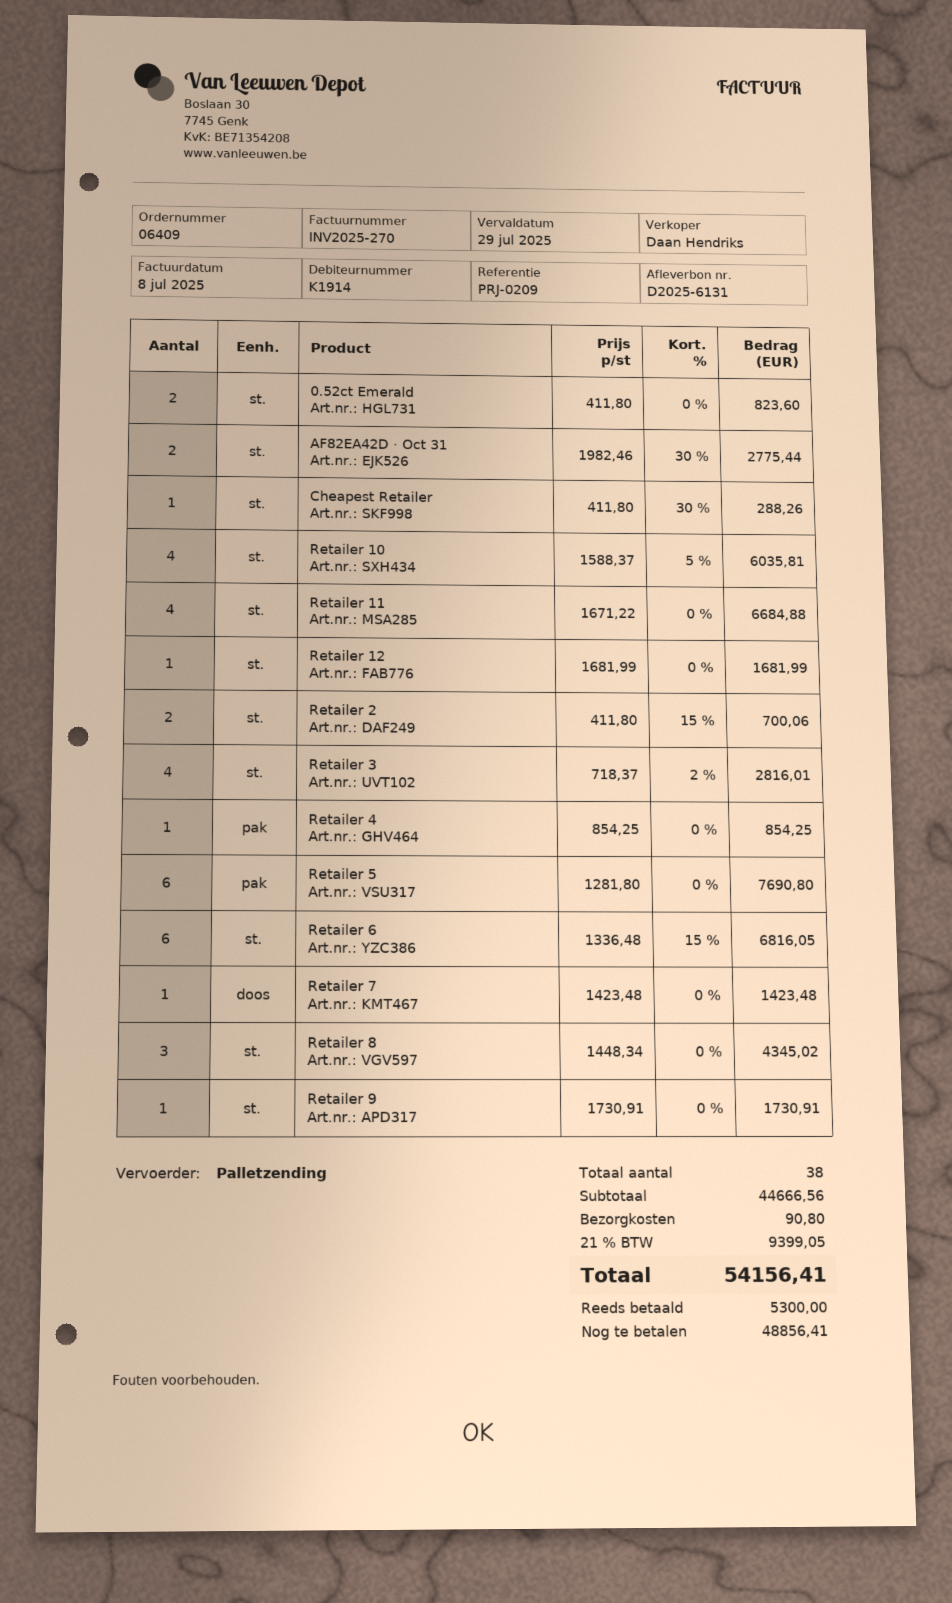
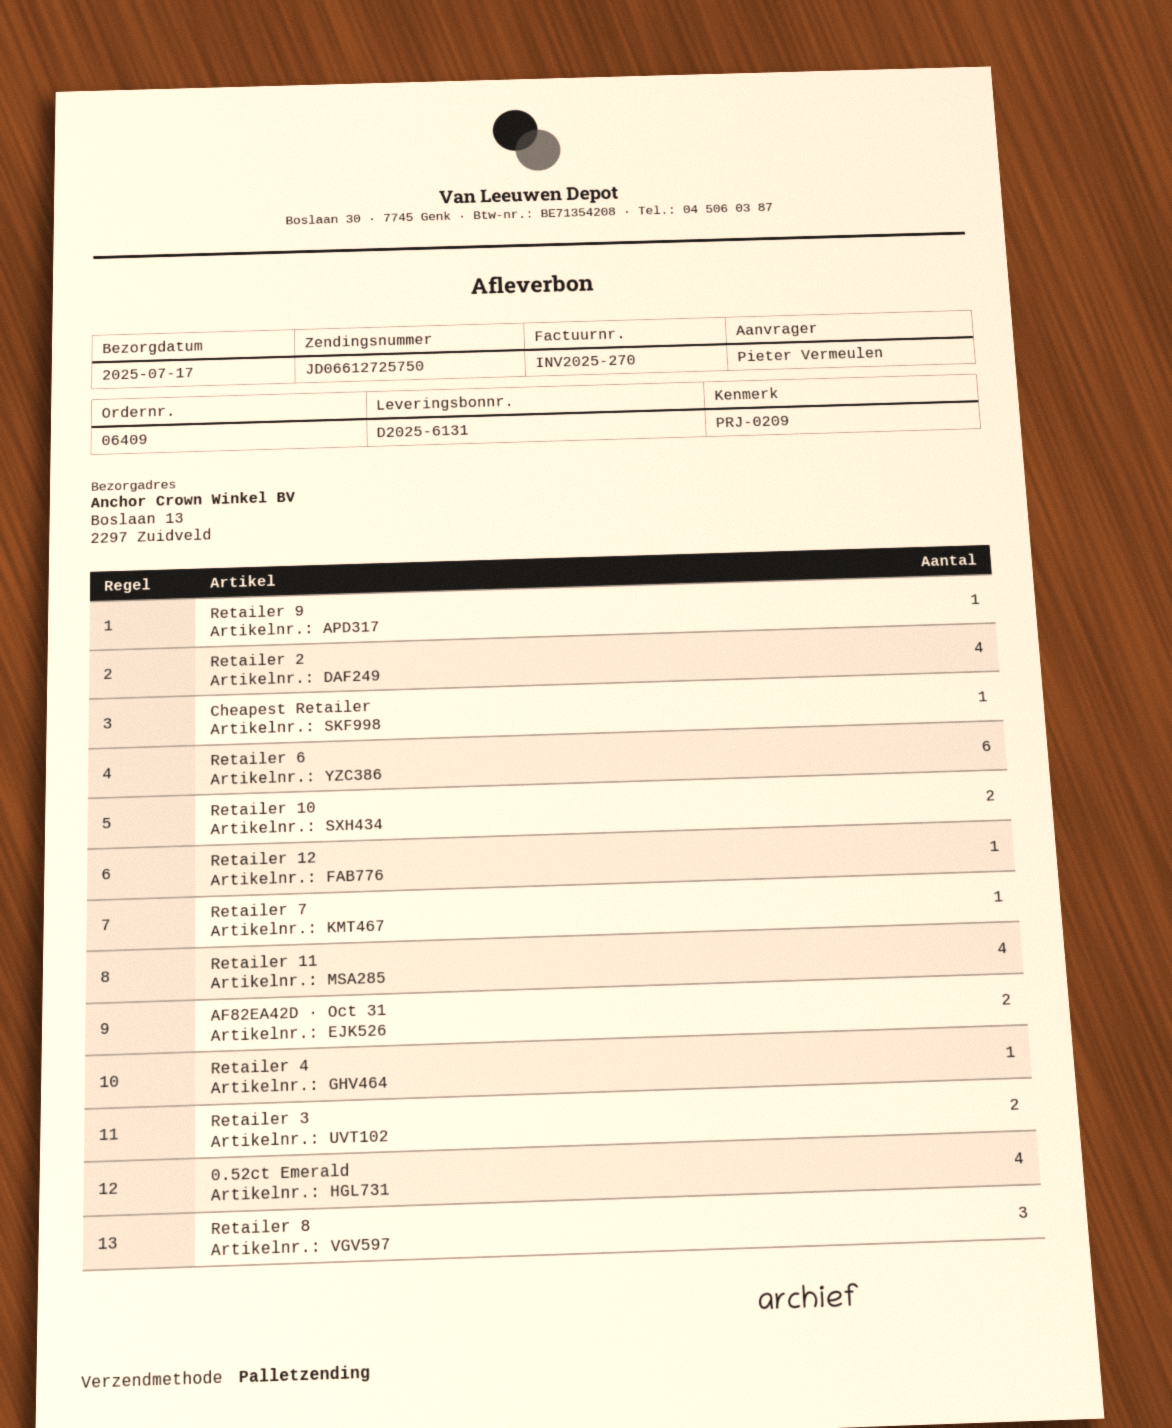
0.52ct Emerald: 2 -> 4
Retailer 10: 4 -> 2
Retailer 2: 2 -> 4
Retailer 3: 4 -> 2
Retailer 5: 6 -> none

